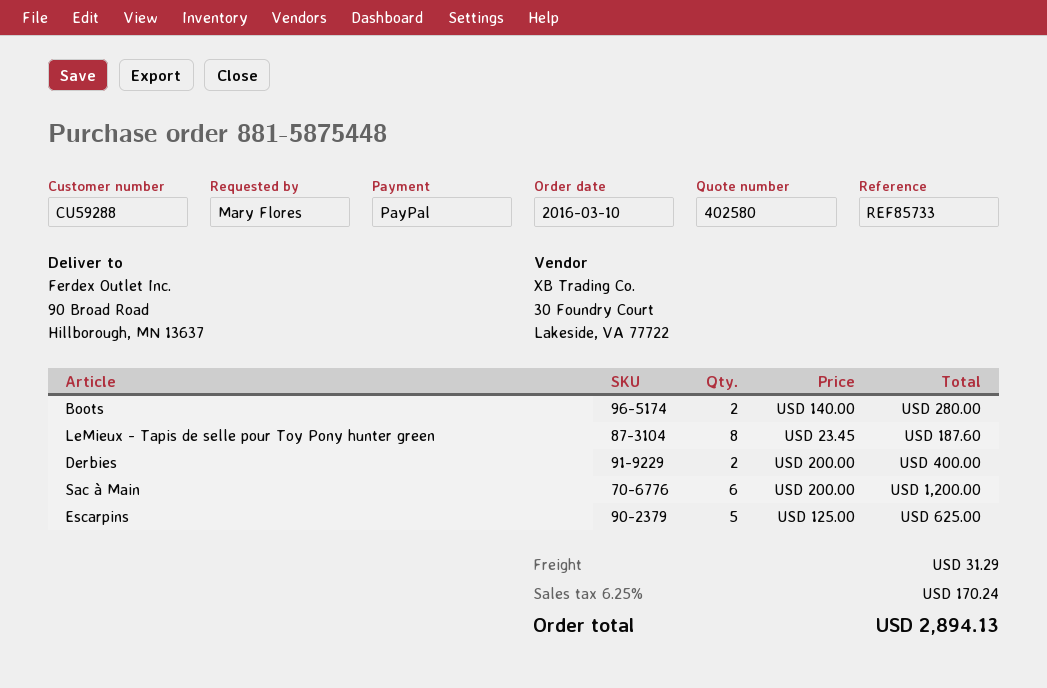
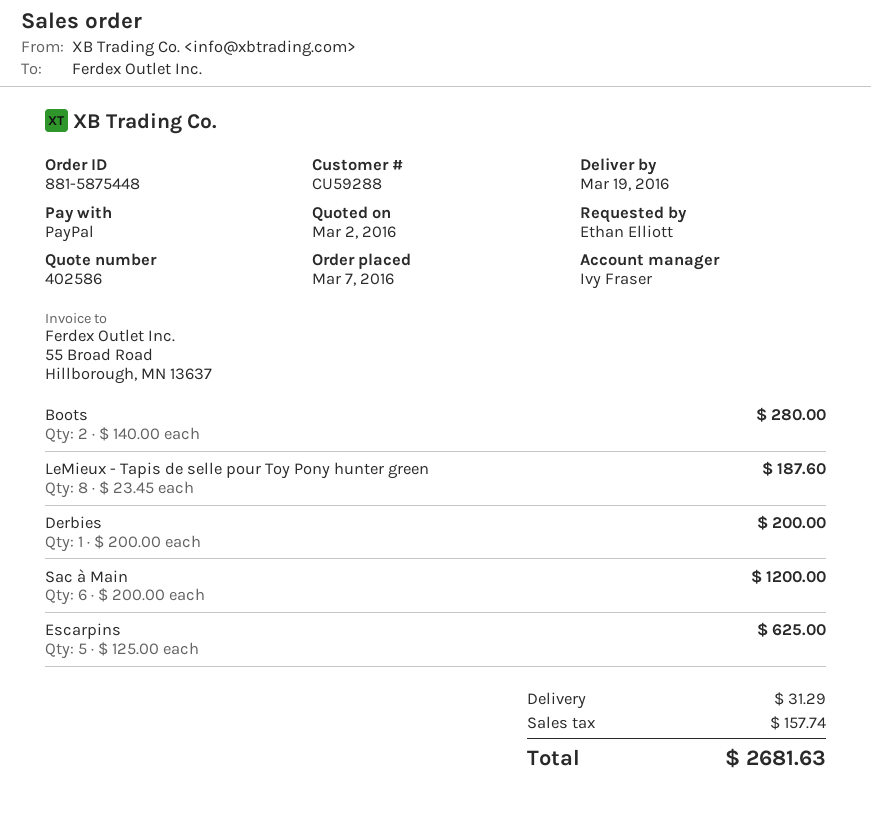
quote number: 402580 -> 402586
order date: 2016-03-10 -> 2016-03-07
ordered by: Mary Flores -> Ethan Elliott
Derbies: 2 x 200.00 = 400.00 -> 1 x 200.00 = 200.00
tax: 170.24 -> 157.74
total: 2894.13 -> 2681.63

